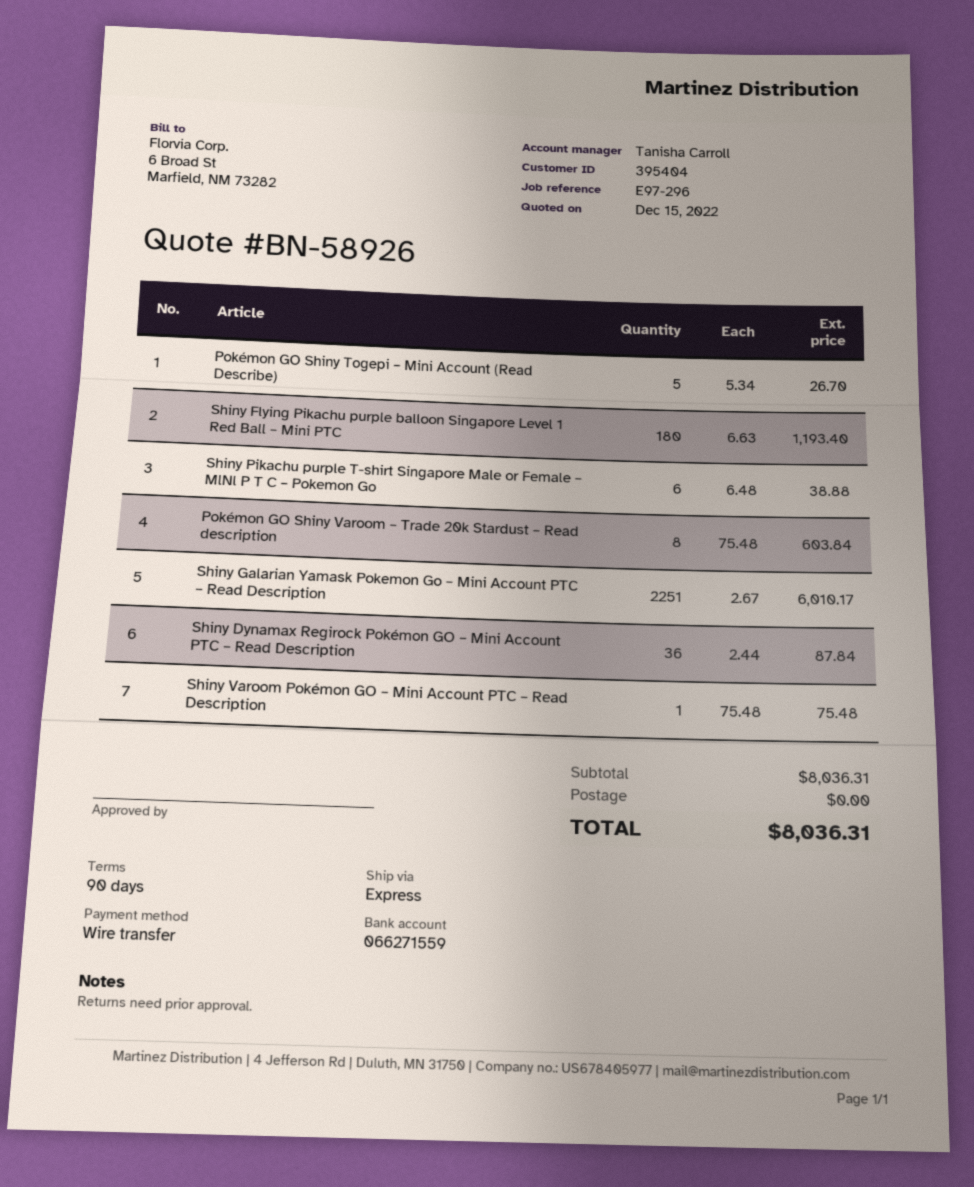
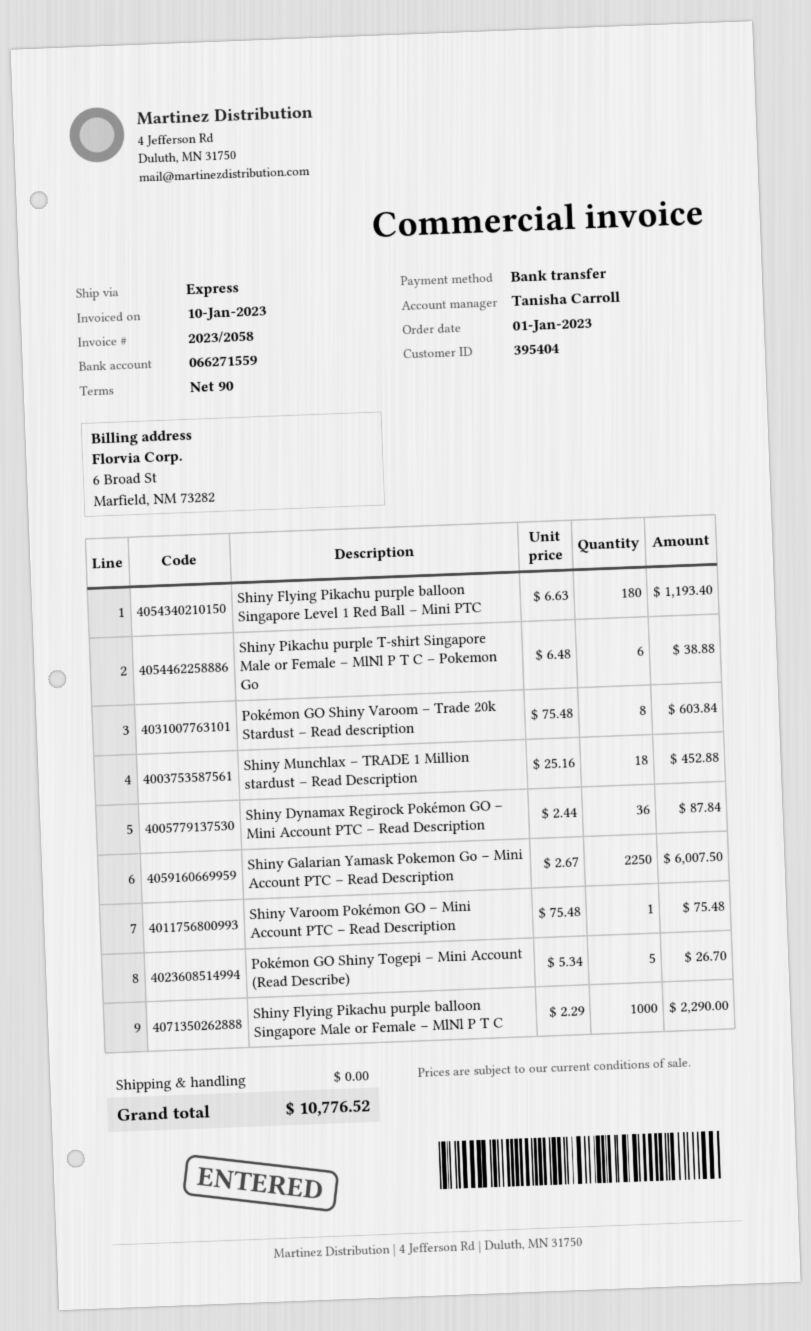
Shiny Galarian Yamask Pokemon Go – Mini Account PTC – Read Description: 2251 x 2.67 = 6010.17 -> 2250 x 2.67 = 6007.50
Shiny Munchlax – TRADE 1 Million stardust – Read Description: none -> 18 x 25.16 = 452.88
Shiny Flying Pikachu purple balloon Singapore Male or Female – MlNl P T C: none -> 1000 x 2.29 = 2290.00
total: 8036.31 -> 10776.52

